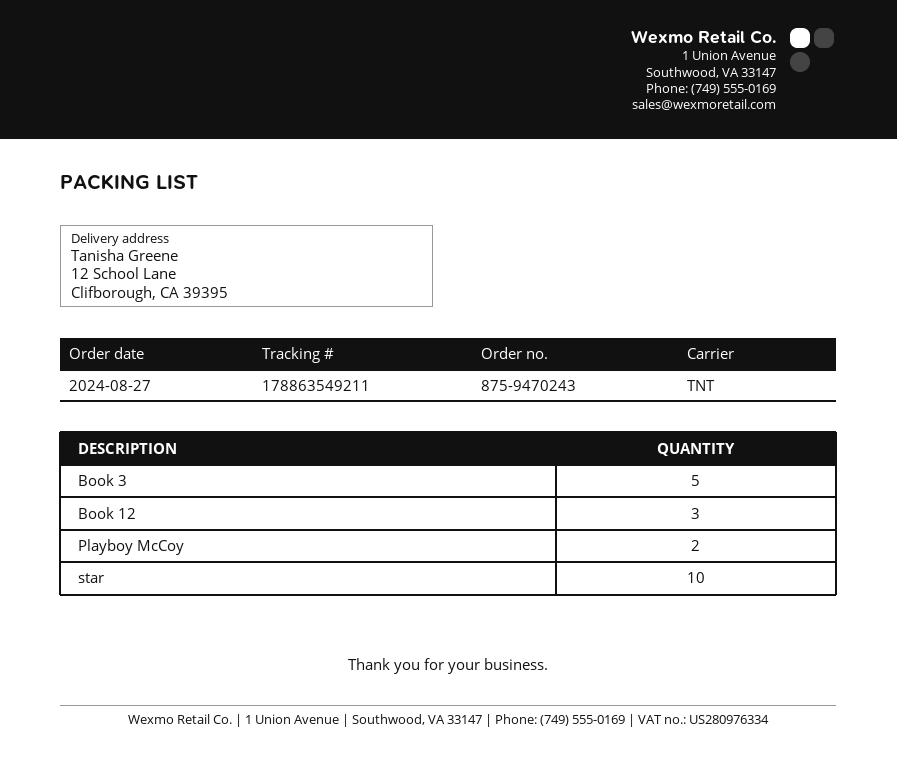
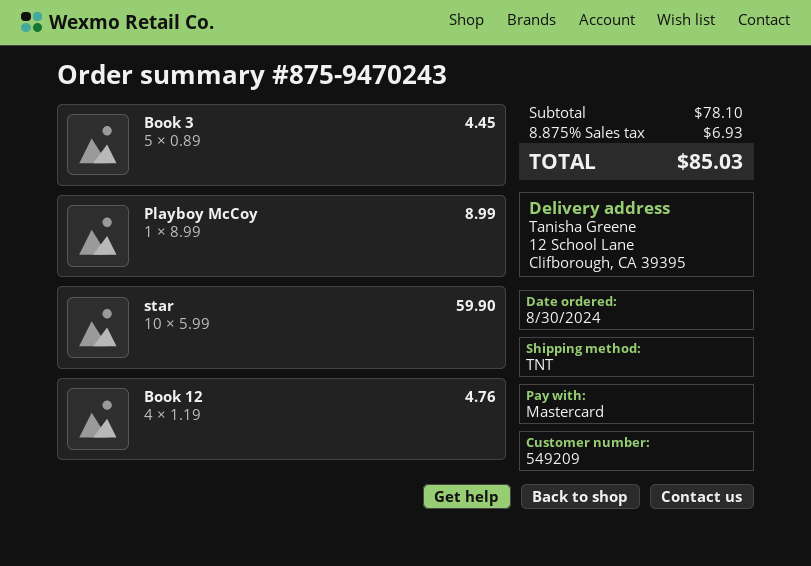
order date: 2024-08-27 -> 2024-08-30
Book 12: 3 -> 4
Playboy McCoy: 2 -> 1

